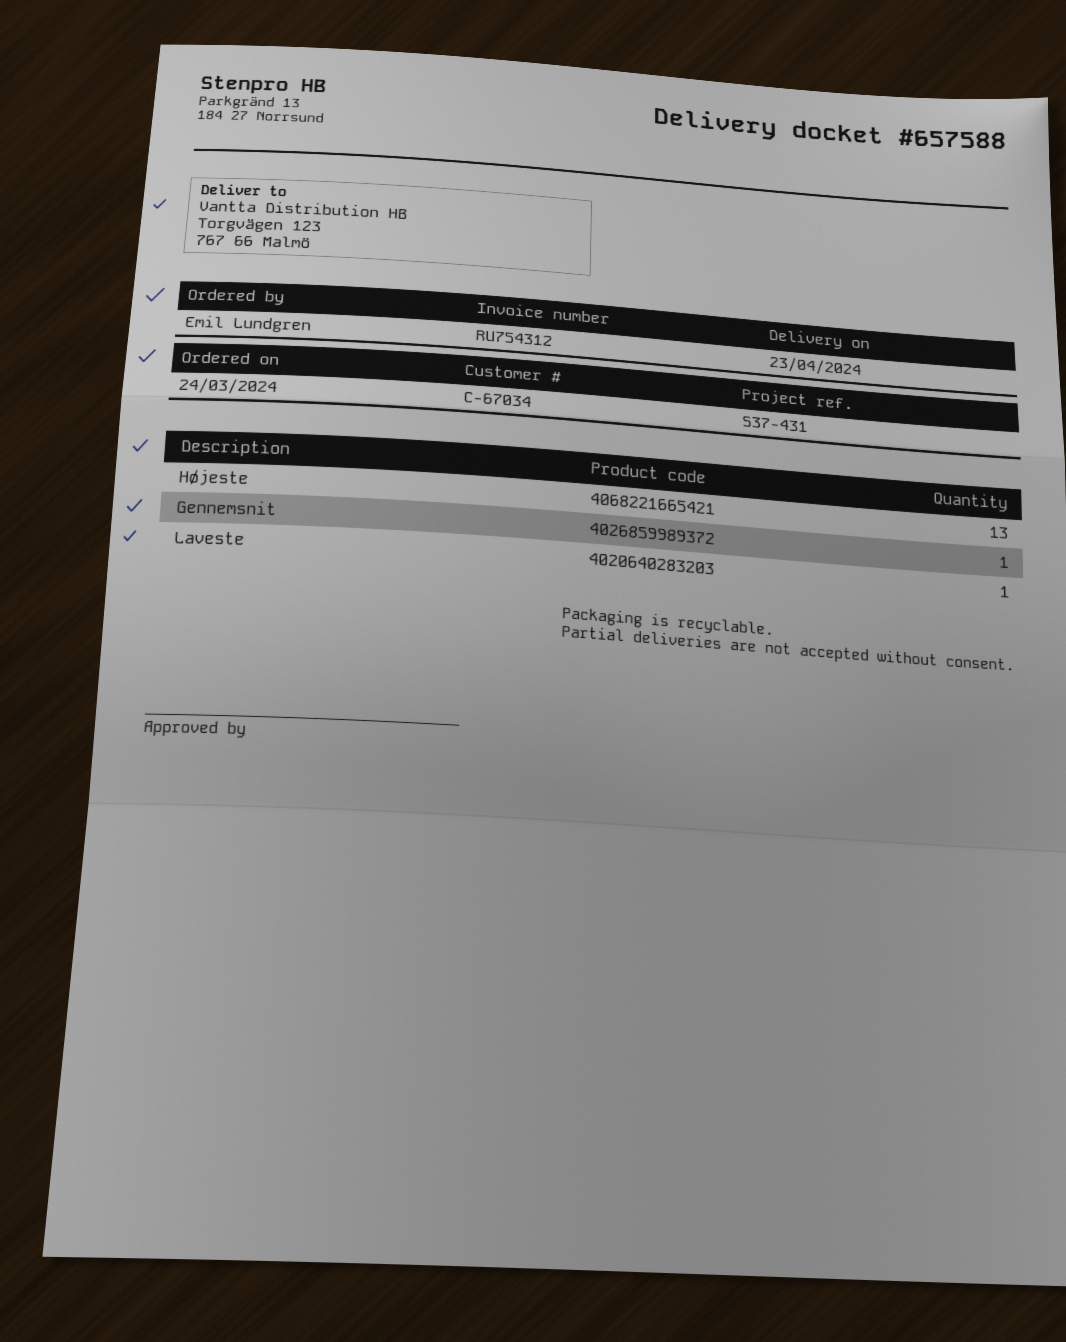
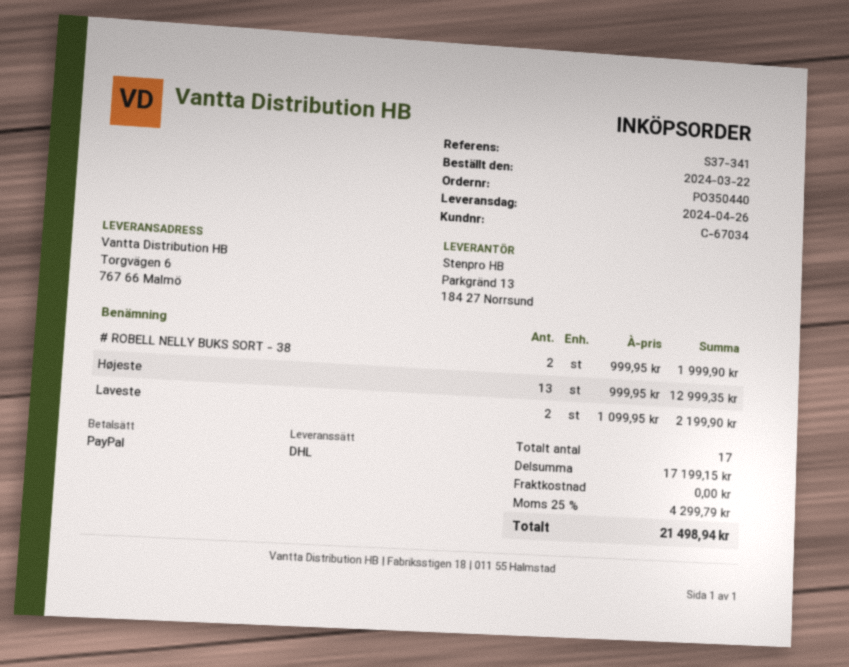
order date: 2024-03-24 -> 2024-03-22
delivery date: 2024-04-23 -> 2024-04-26
reference: S37-431 -> S37-341
ship to: Torgvägen 123, 767 66 Malmö -> Torgvägen 6, 767 66 Malmö
Gennemsnit: 1 -> none
Laveste: 1 -> 2
# ROBELL NELLY BUKS SORT - 38: none -> 2

